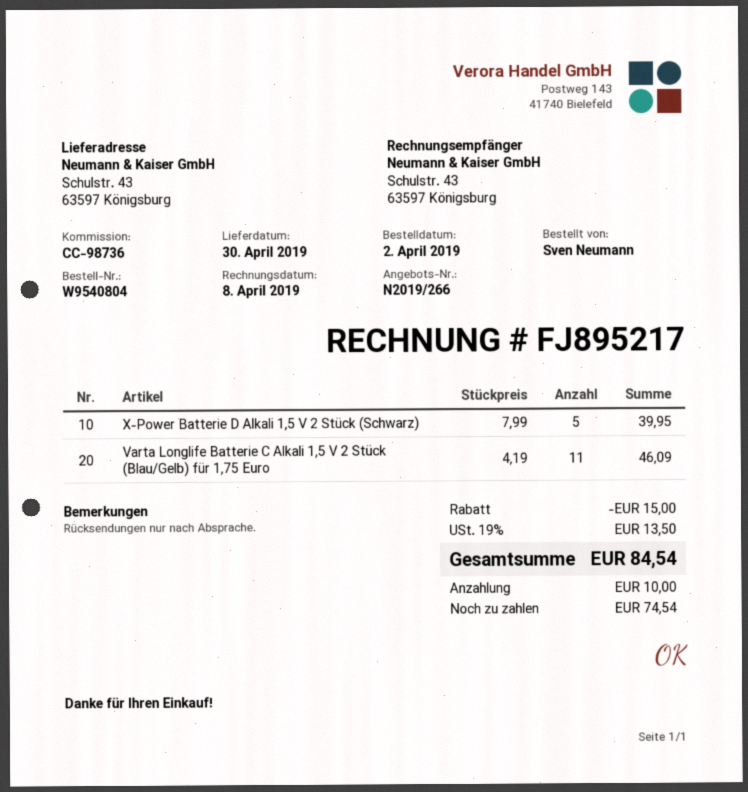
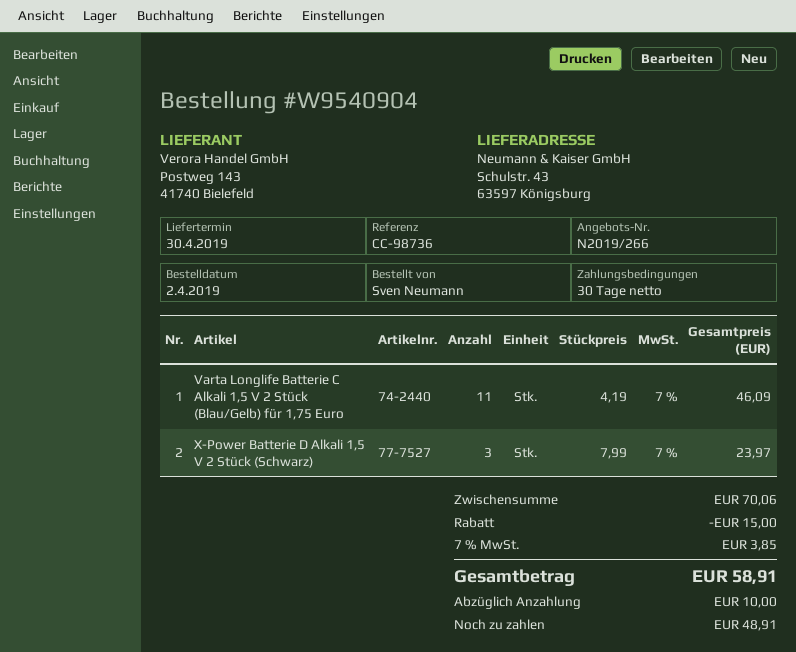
order number: W9540804 -> W9540904
X-Power Batterie D Alkali 1,5 V 2 Stück (Schwarz): 5 x 7.99 = 39.95 -> 3 x 7.99 = 23.97
tax: 19% = 13.50 -> 7% = 3.85
total: 84.54 -> 58.91
balance: 74.54 -> 48.91

